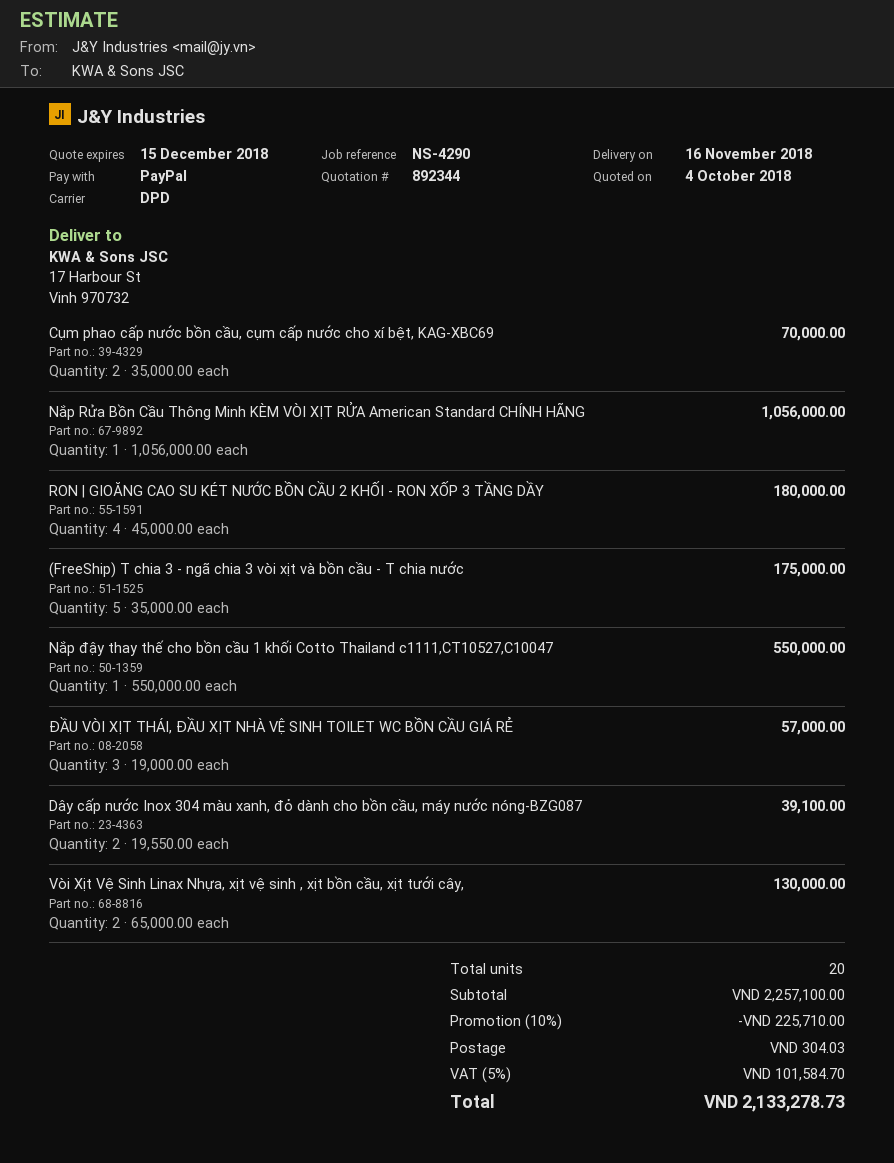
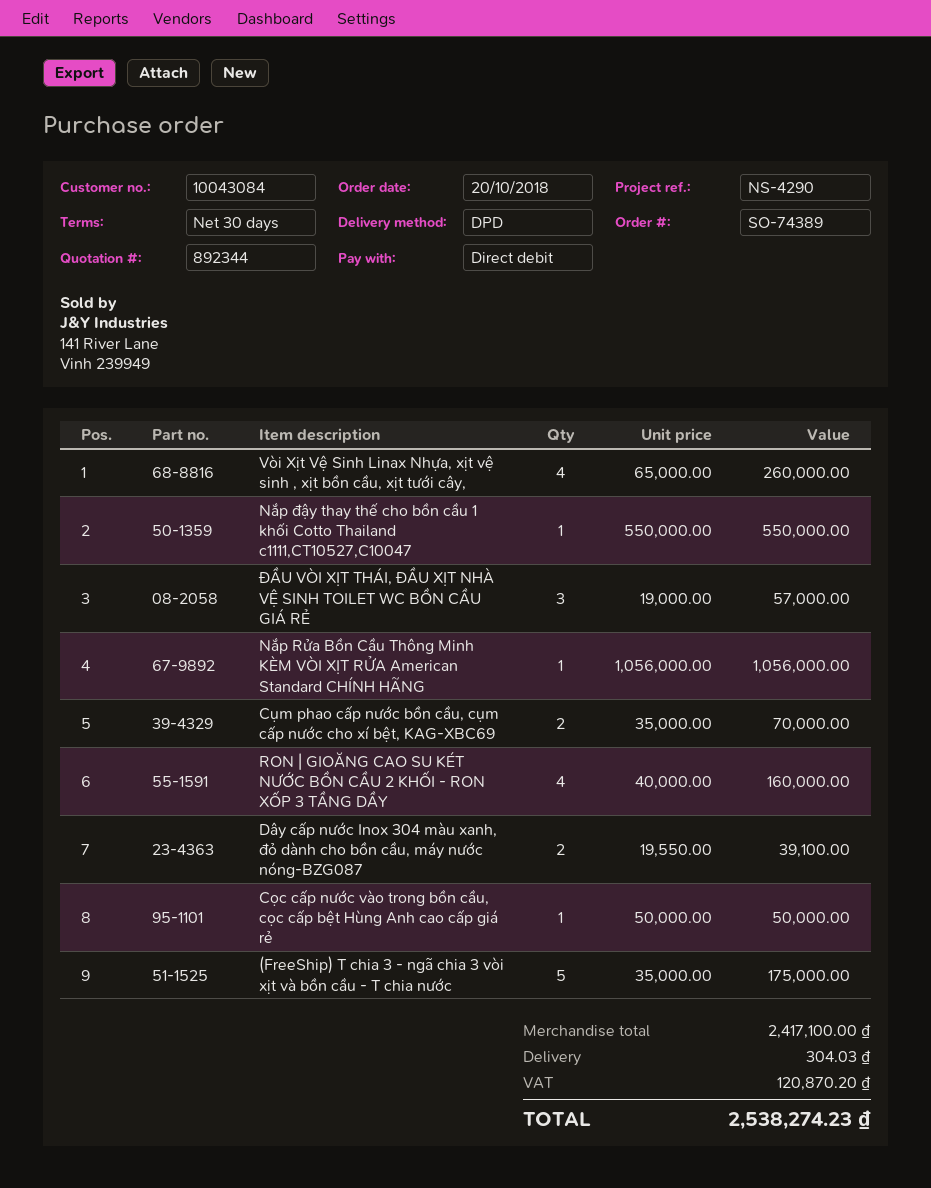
payment method: PayPal -> direct debit
RON | GIOĂNG CAO SU KÉT NƯỚC BỒN CẦU 2 KHỐI - RON XỐP 3 TẦNG DẦY: 4 x 45000.00 = 180000.00 -> 4 x 40000.00 = 160000.00
Vòi Xịt Vệ Sinh Linax Nhựa, xịt vệ sinh , xịt bồn cầu, xịt tưới cây,: 2 x 65000.00 = 130000.00 -> 4 x 65000.00 = 260000.00
Cọc cấp nước vào trong bồn cầu, cọc cấp bệt Hùng Anh cao cấp giá rẻ: none -> 1 x 50000.00 = 50000.00
subtotal: 2257100.00 -> 2417100.00
discount: 10% = 225710.00 -> none
tax: 101584.70 -> 120870.20
total: 2133278.73 -> 2538274.23

